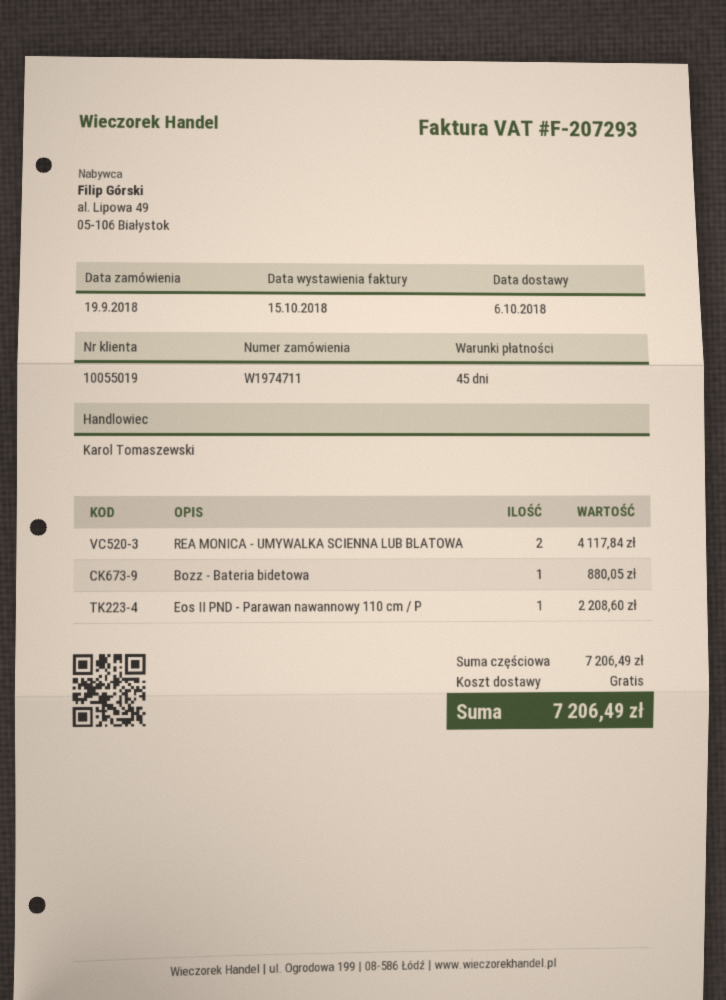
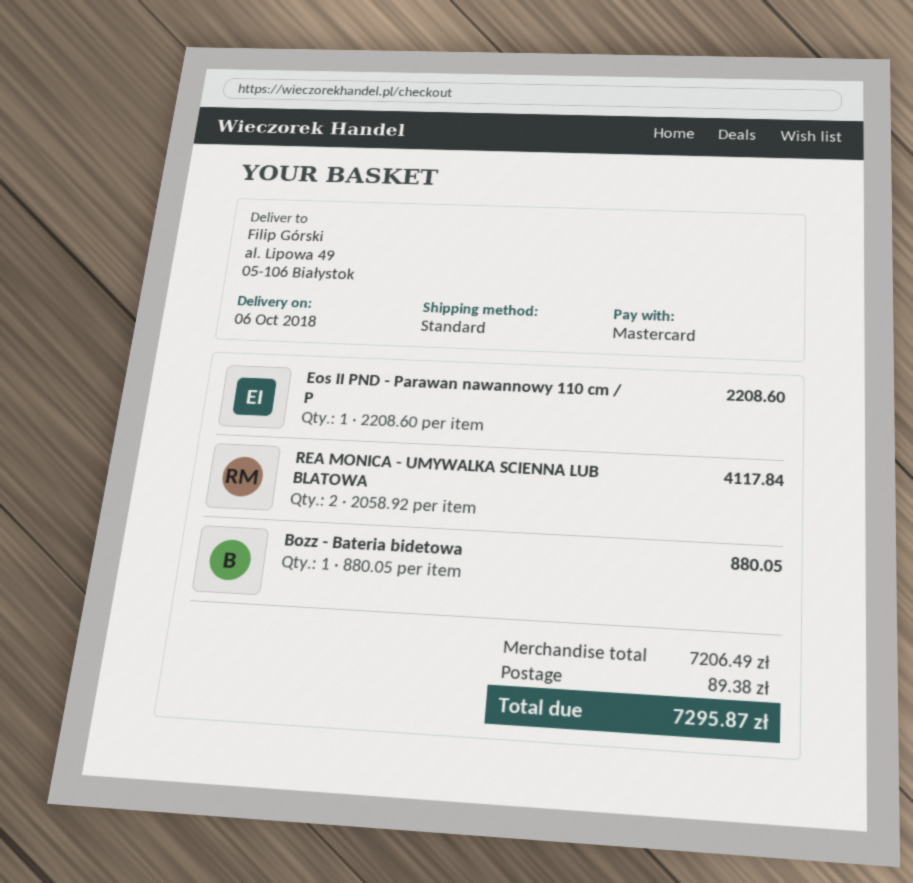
shipping: 0.00 -> 89.38
total: 7206.49 -> 7295.87

